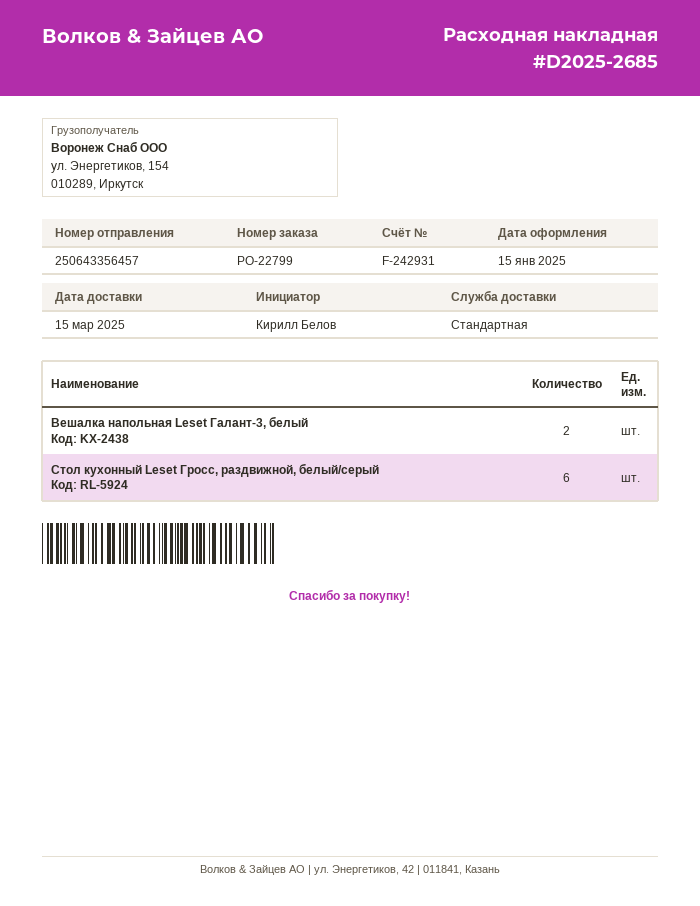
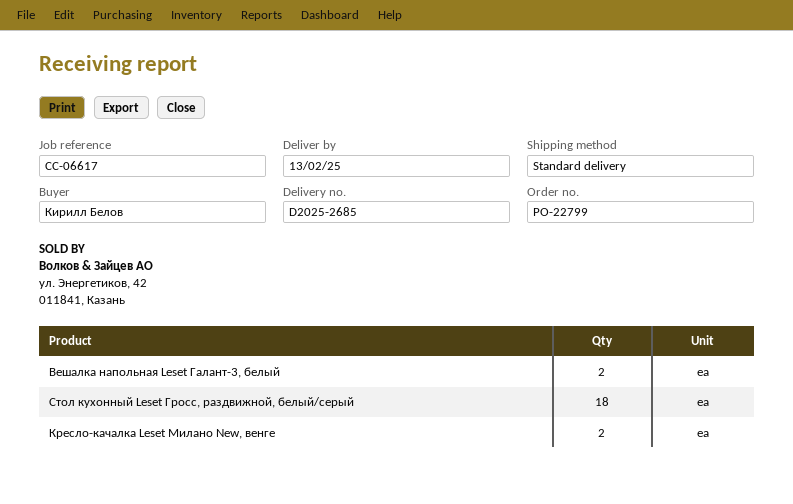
delivery date: 2025-03-15 -> 2025-02-13
Стол кухонный Leset Гросс, раздвижной, белый/серый: 6 -> 18
Кресло-качалка Leset Милано New, венге: none -> 2

